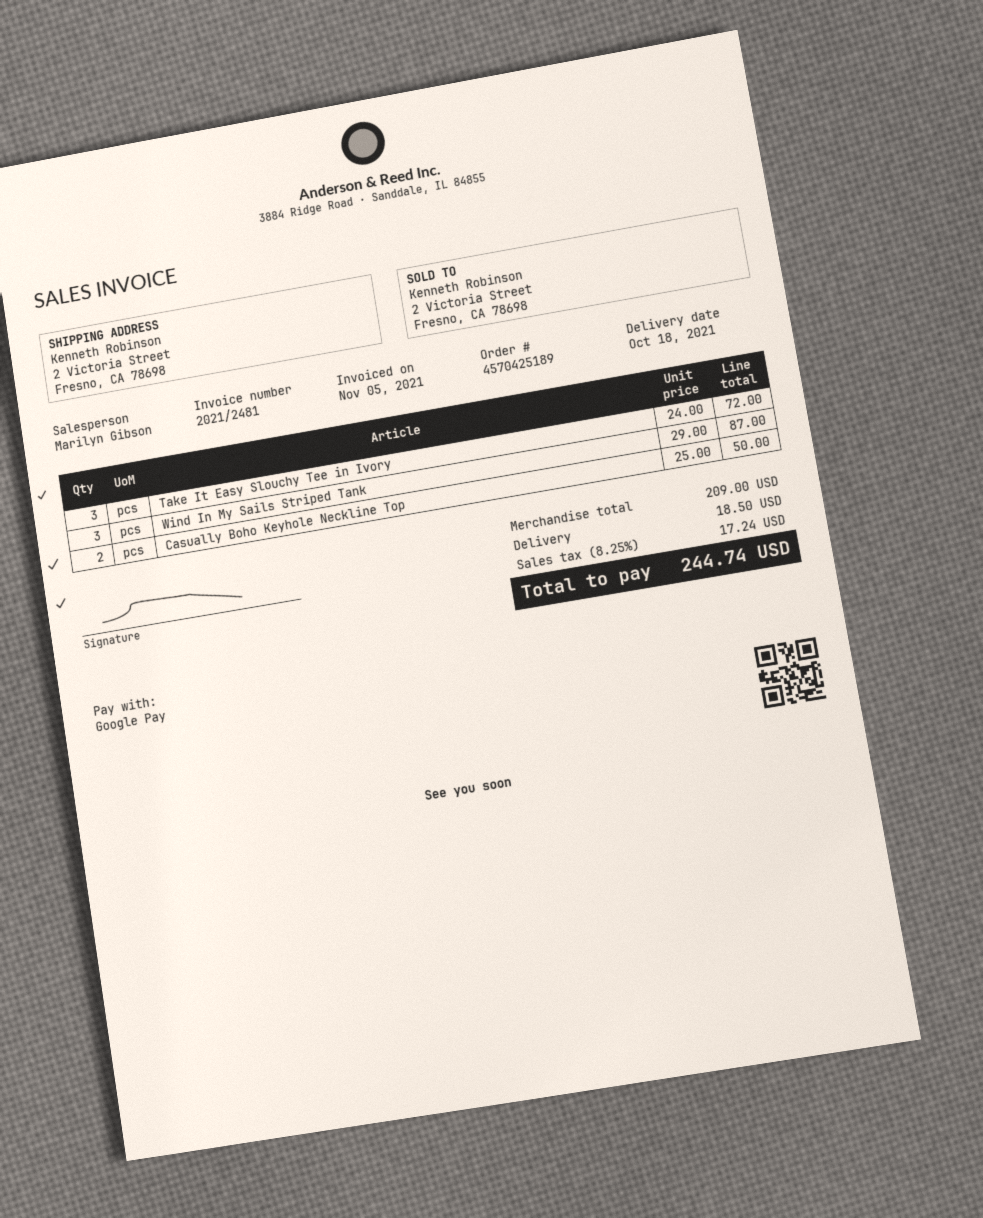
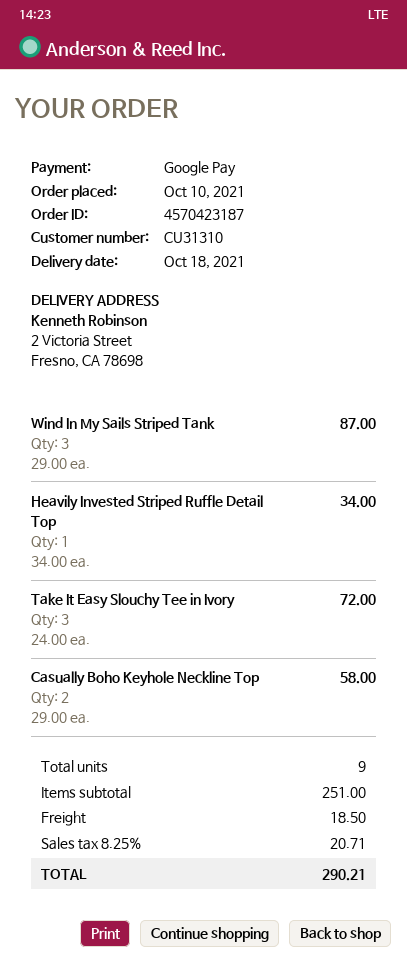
order number: 4570425189 -> 4570423187
Casually Boho Keyhole Neckline Top: 2 x 25.00 = 50.00 -> 2 x 29.00 = 58.00
Heavily Invested Striped Ruffle Detail Top: none -> 1 x 34.00 = 34.00
subtotal: 209.00 -> 251.00
tax: 8.25% = 17.24 -> 8.25% = 20.71
total: 244.74 -> 290.21

